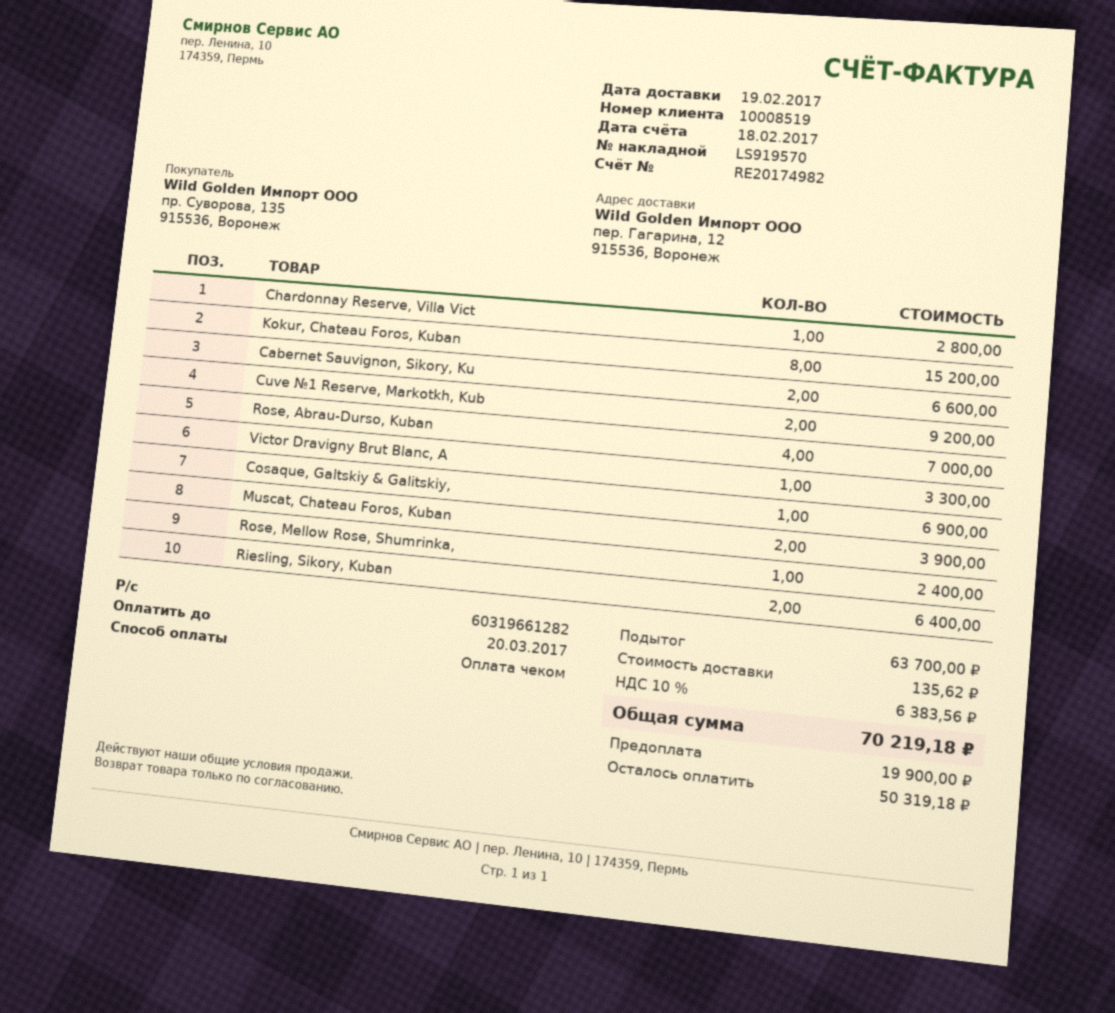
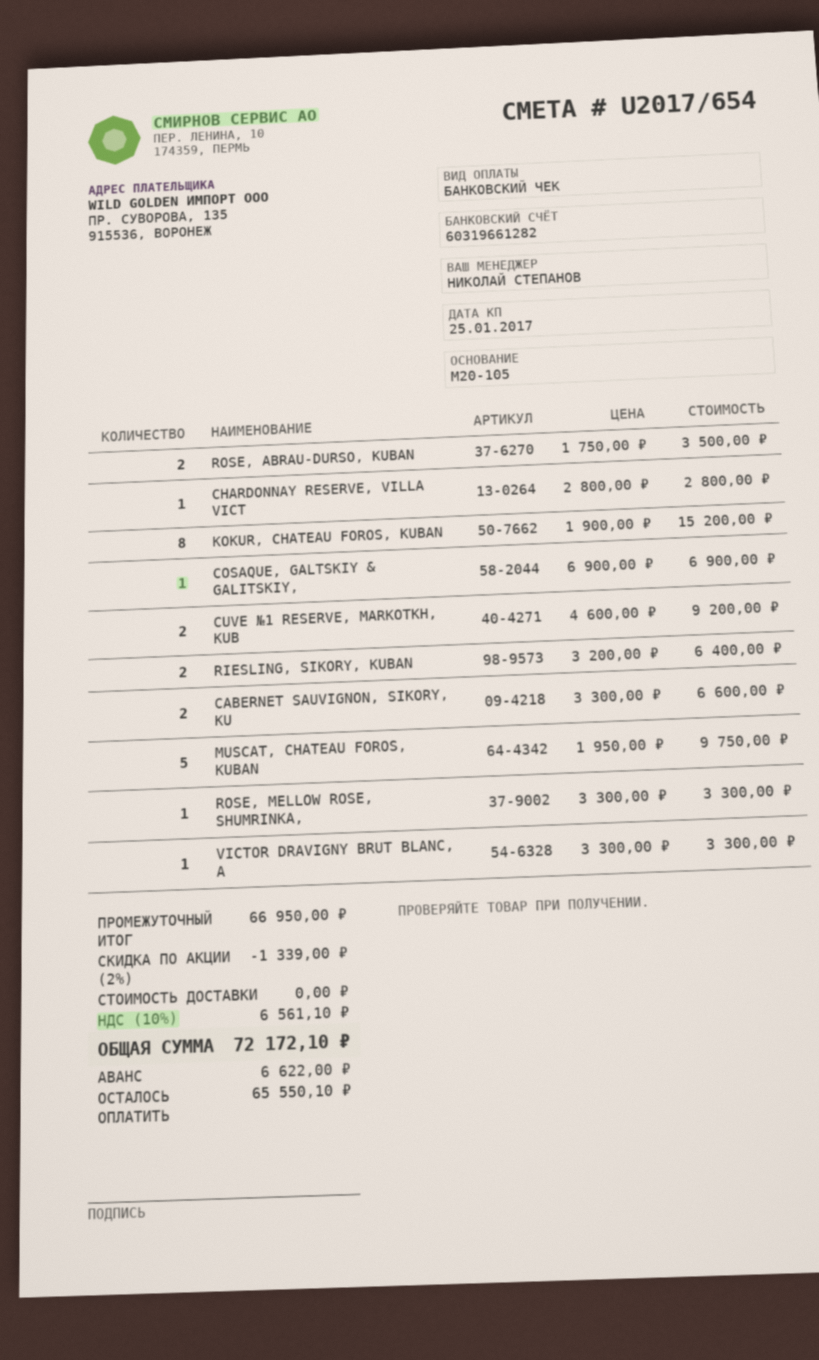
Rose, Abrau-Durso, Kuban: 4 for 7000.00 -> 2 for 3500.00
Muscat, Chateau Foros, Kuban: 2 for 3900.00 -> 5 for 9750.00
Rose, Mellow Rose, Shumrinka,: 1 for 2400.00 -> 1 for 3300.00
subtotal: 63700.00 -> 66950.00
discount: none -> 2% = 1339.00
shipping: 135.62 -> 0.00
tax: 10% = 6383.56 -> 10% = 6561.10
total: 70219.18 -> 72172.10
deposit: 19900.00 -> 6622.00
balance: 50319.18 -> 65550.10

